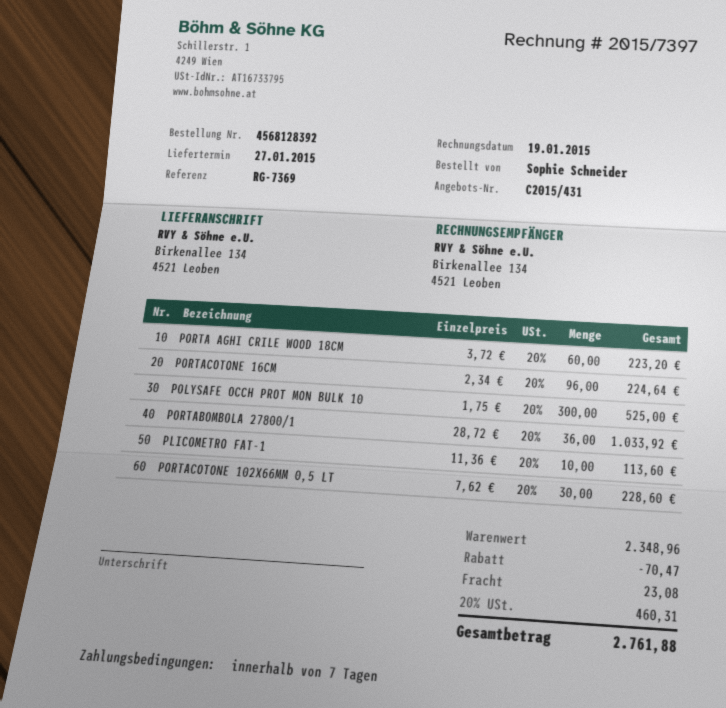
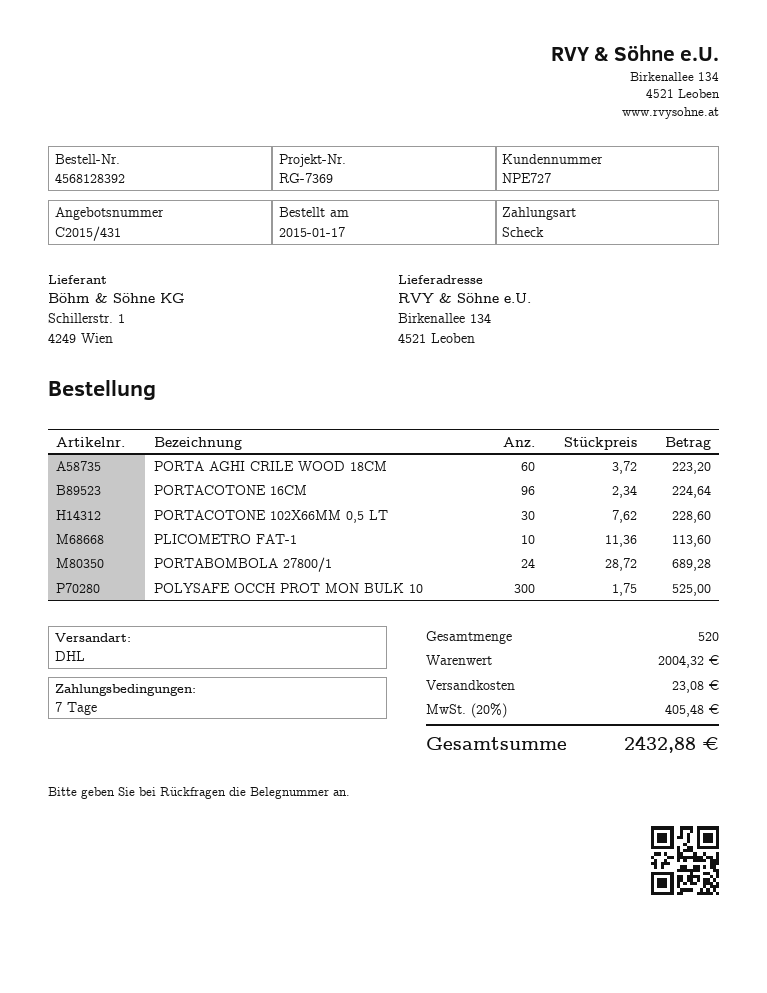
PORTABOMBOLA 27800/1: 36 x 28.72 = 1033.92 -> 24 x 28.72 = 689.28
subtotal: 2348.96 -> 2004.32
discount: 70.47 -> none
tax: 20% = 460.31 -> 20% = 405.48
total: 2761.88 -> 2432.88

